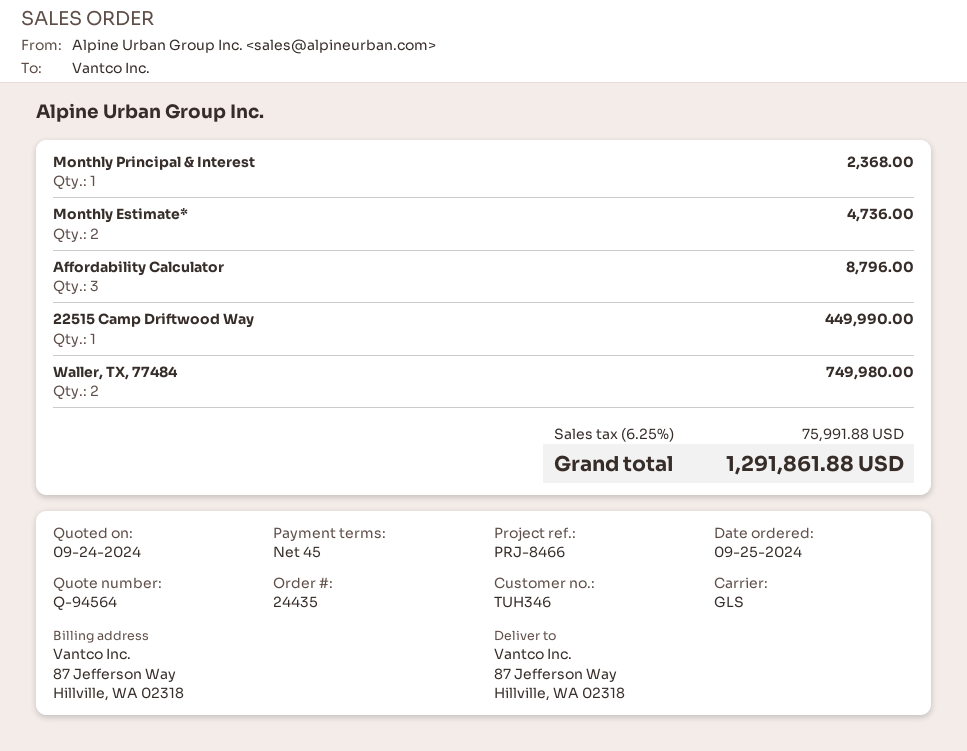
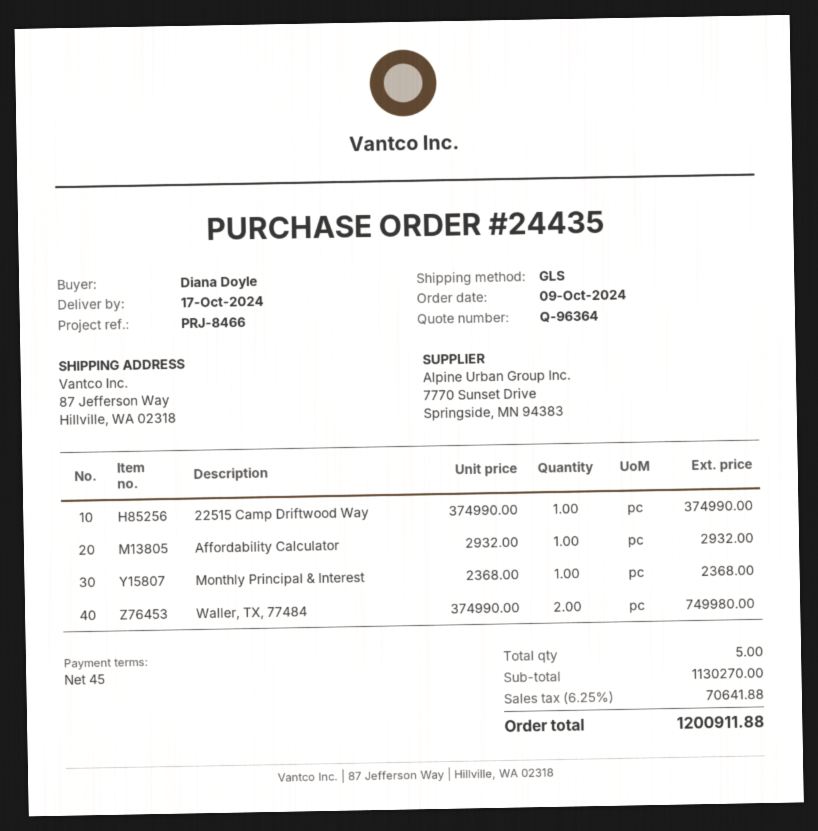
quote number: Q-94564 -> Q-96364
order date: 2024-09-25 -> 2024-10-09
Monthly Estimate*: 2 for 4736.00 -> none
Affordability Calculator: 3 for 8796.00 -> 1 for 2932.00
22515 Camp Driftwood Way: 1 for 449990.00 -> 1 for 374990.00
tax: 6.25% = 75991.88 -> 6.25% = 70641.88
total: 1291861.88 -> 1200911.88

